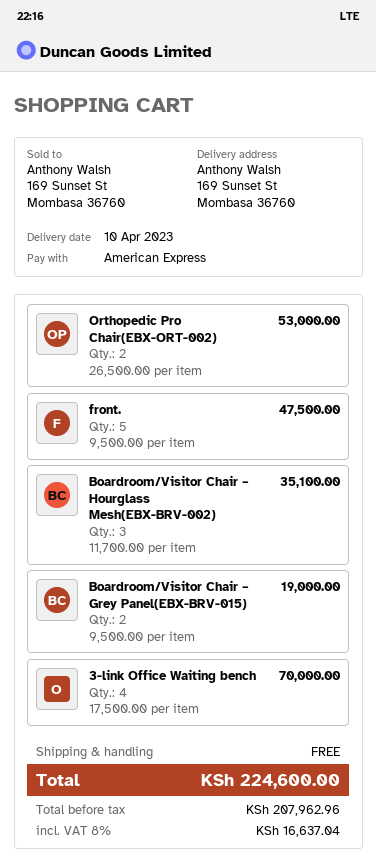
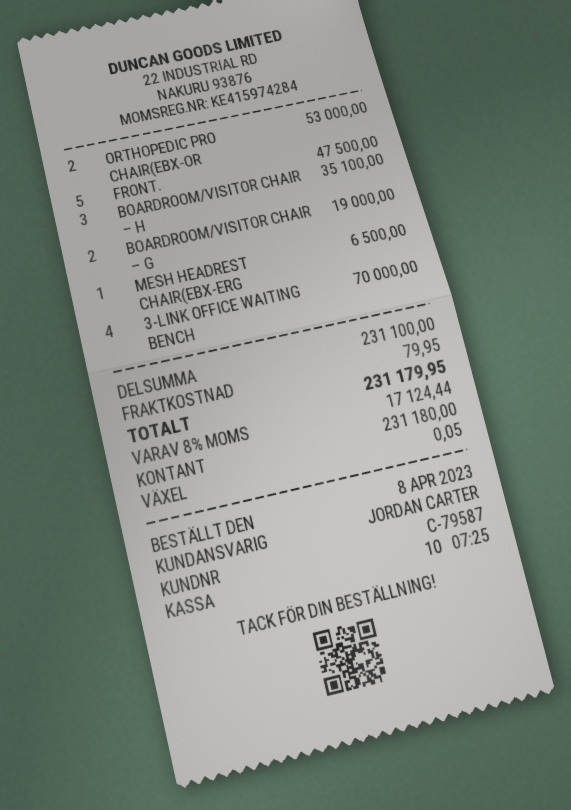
payment method: American Express -> cash
MESH HEADREST CHAIR(EBX-ERG: none -> 1 for 6500.00
shipping: 0.00 -> 79.95
tax: 8% = 16637.04 -> 8% = 17124.44
total: 224600.00 -> 231179.95

